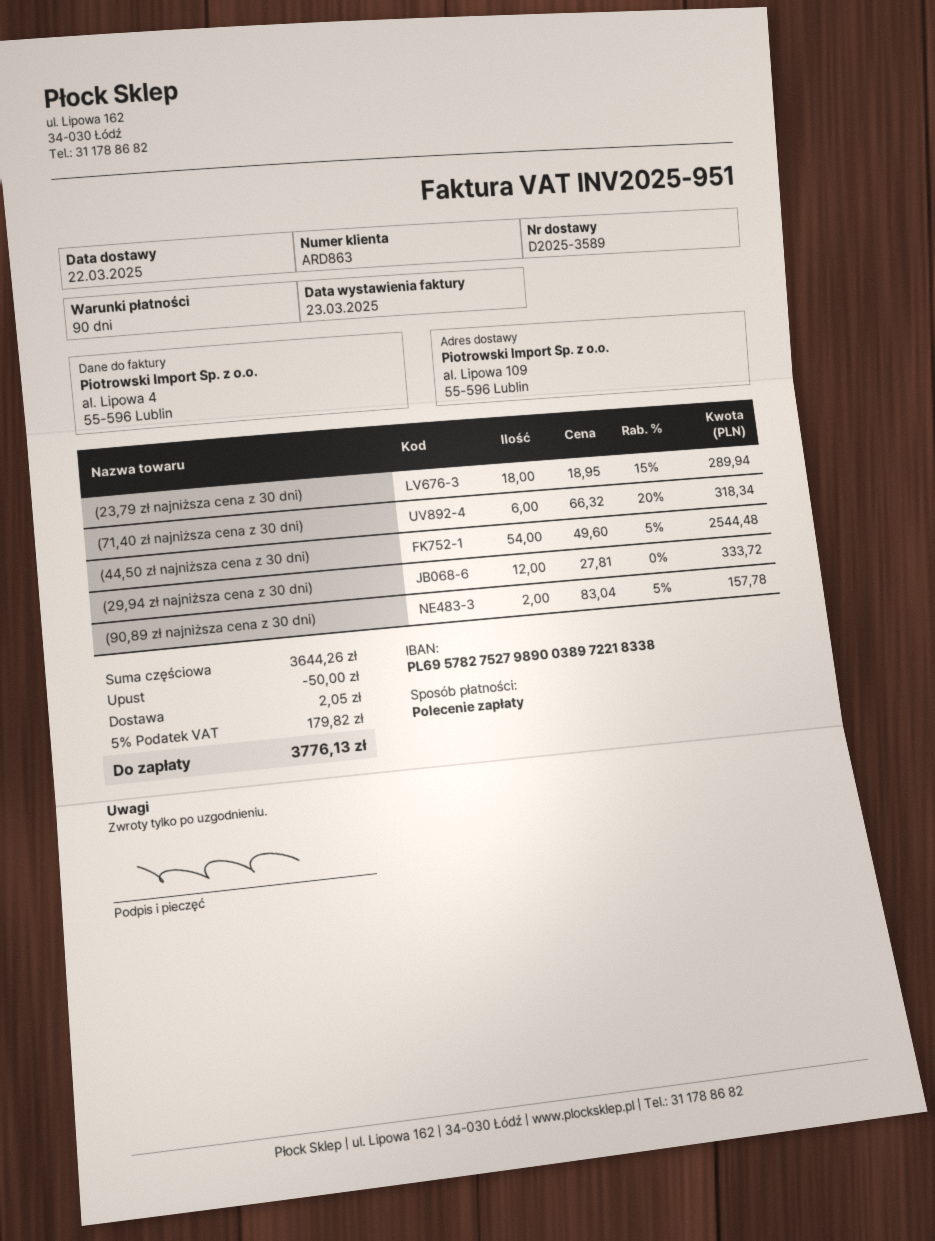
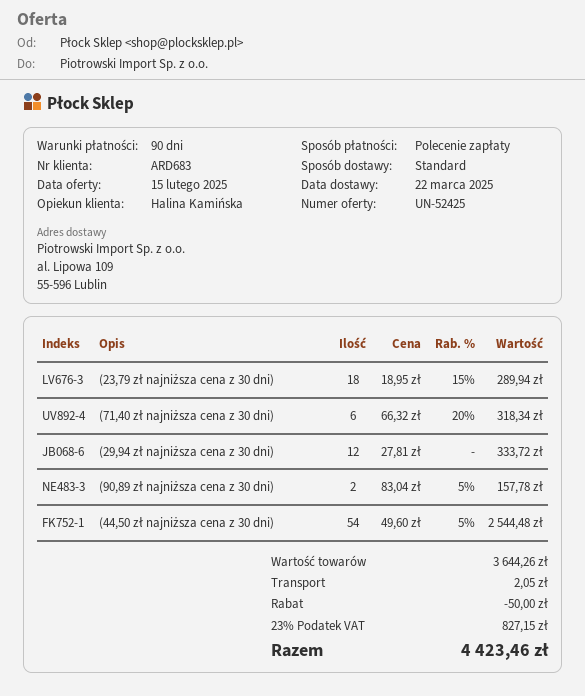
customer number: ARD863 -> ARD683
tax: 5% = 179.82 -> 23% = 827.15
total: 3776.13 -> 4423.46

